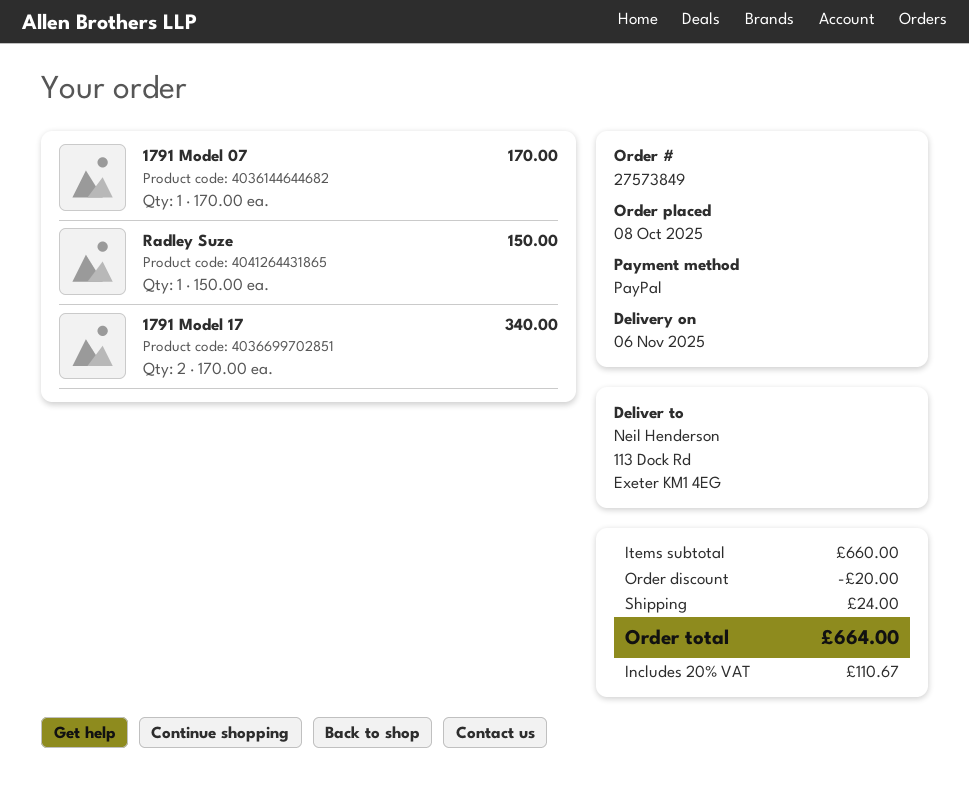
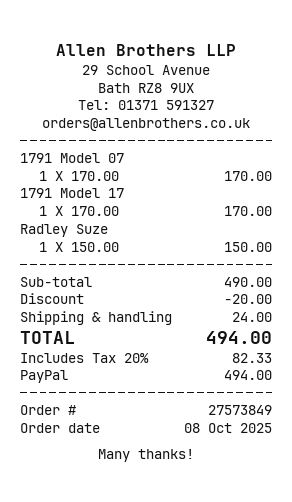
1791 Model 17: 2 x 170.00 = 340.00 -> 1 x 170.00 = 170.00
subtotal: 660.00 -> 490.00
tax: 20% = 110.67 -> 20% = 82.33
total: 664.00 -> 494.00

